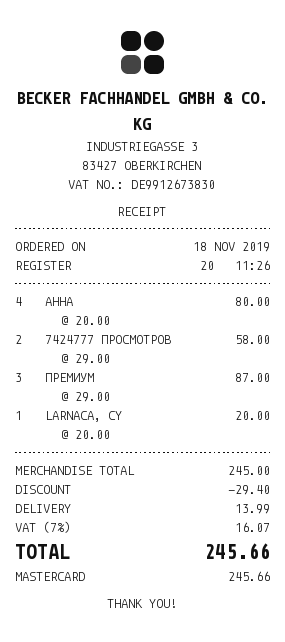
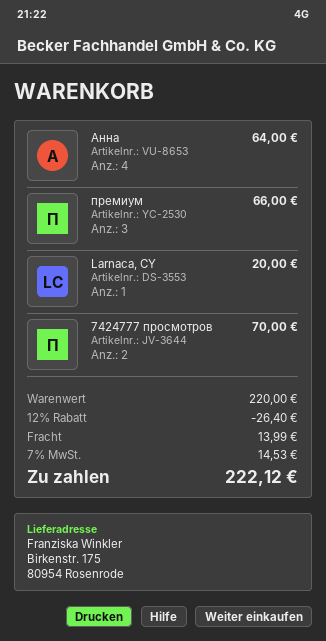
АННА: 4 for 80.00 -> 4 for 64.00
7424777 ПРОСМОТРОВ: 2 for 58.00 -> 2 for 70.00
ПРЕМИУМ: 3 for 87.00 -> 3 for 66.00
subtotal: 245.00 -> 220.00
discount: 29.40 -> 26.40
tax: 7% = 16.07 -> 7% = 14.53
total: 245.66 -> 222.12

